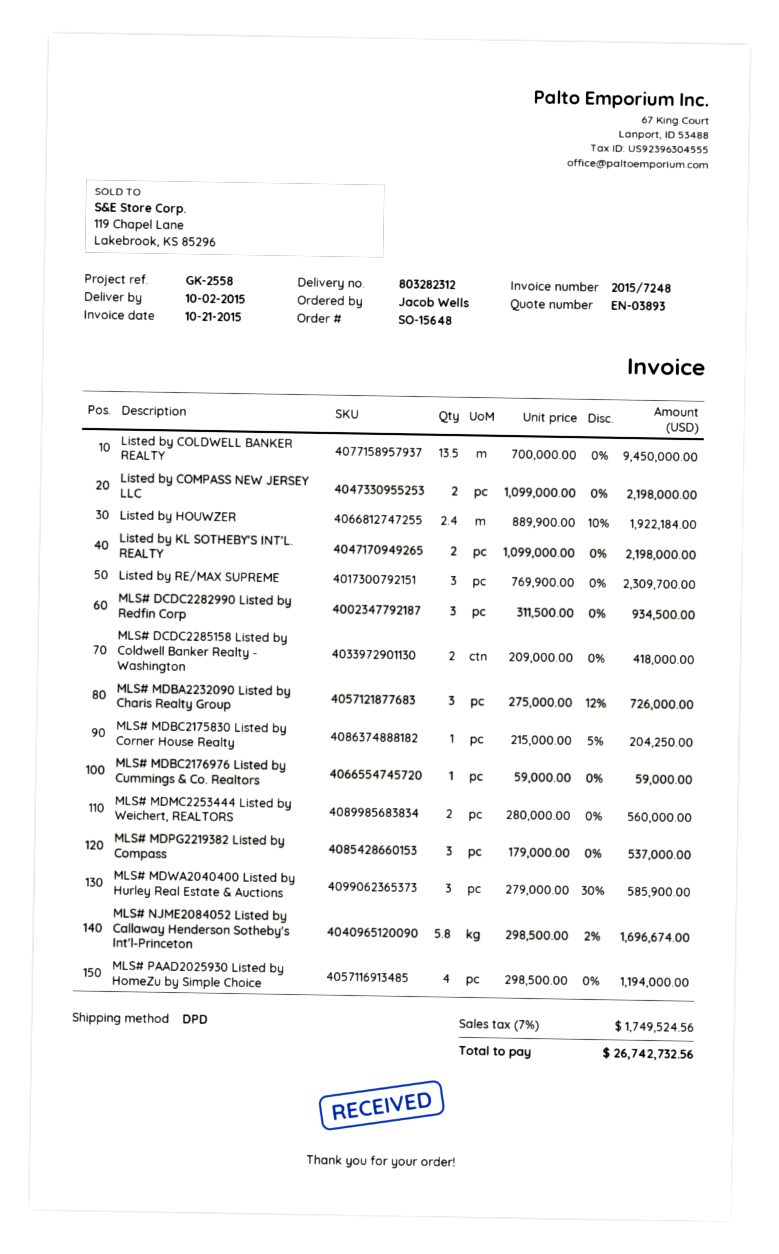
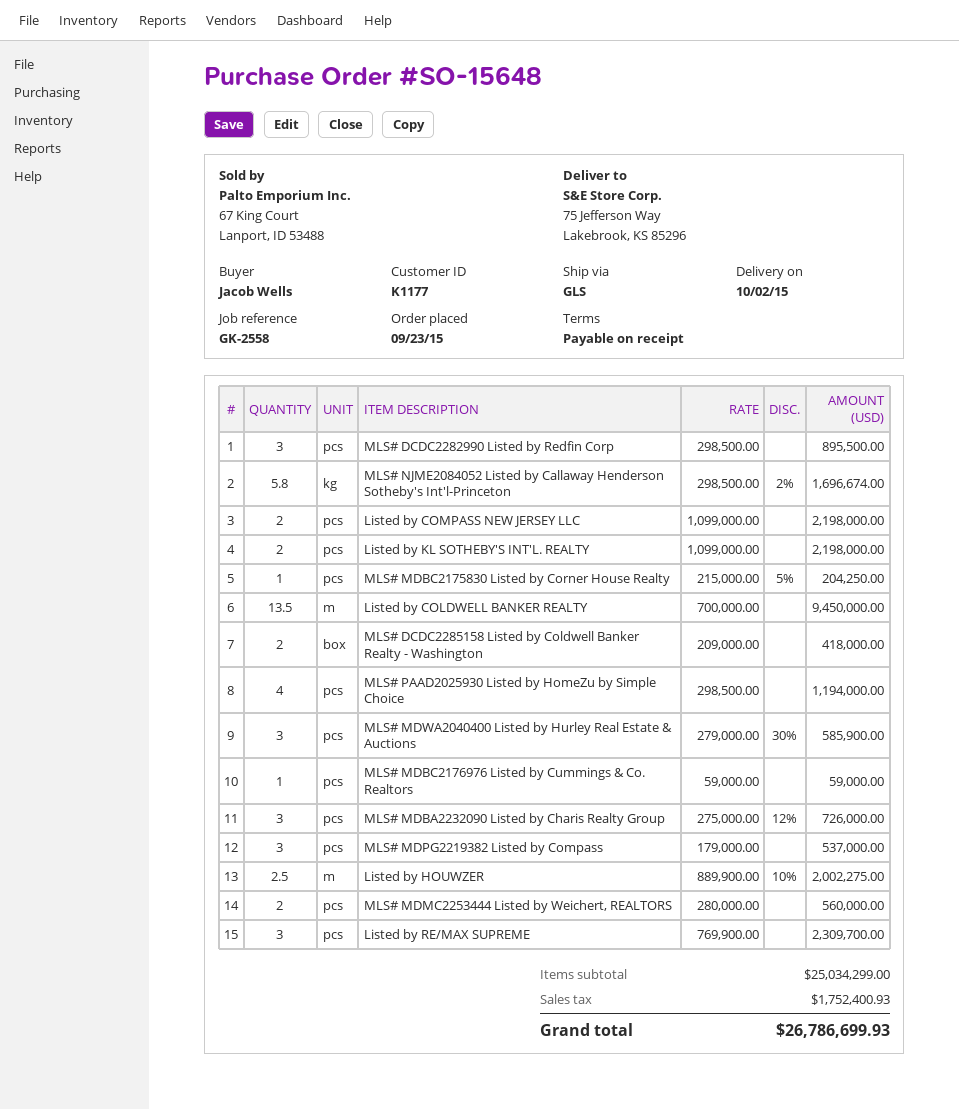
shipping method: DPD -> GLS
Listed by HOUWZER: 2.4 x 889900.00 - 10% = 1922184.00 -> 2.5 x 889900.00 - 10% = 2002275.00
MLS# DCDC2282990 Listed by Redfin Corp: 3 x 311500.00 = 934500.00 -> 3 x 298500.00 = 895500.00
tax: 1749524.56 -> 1752400.93
total: 26742732.56 -> 26786699.93

